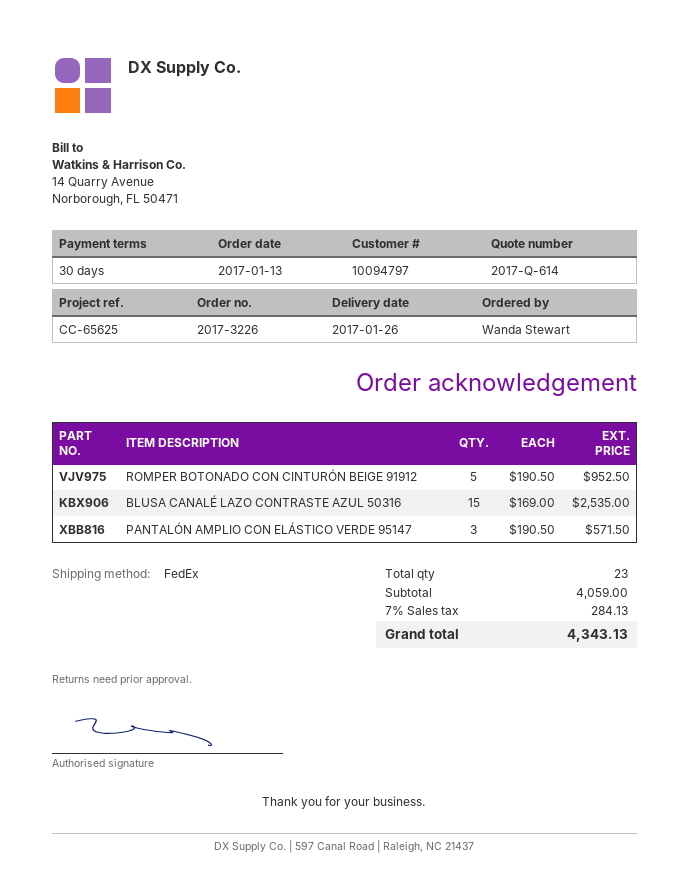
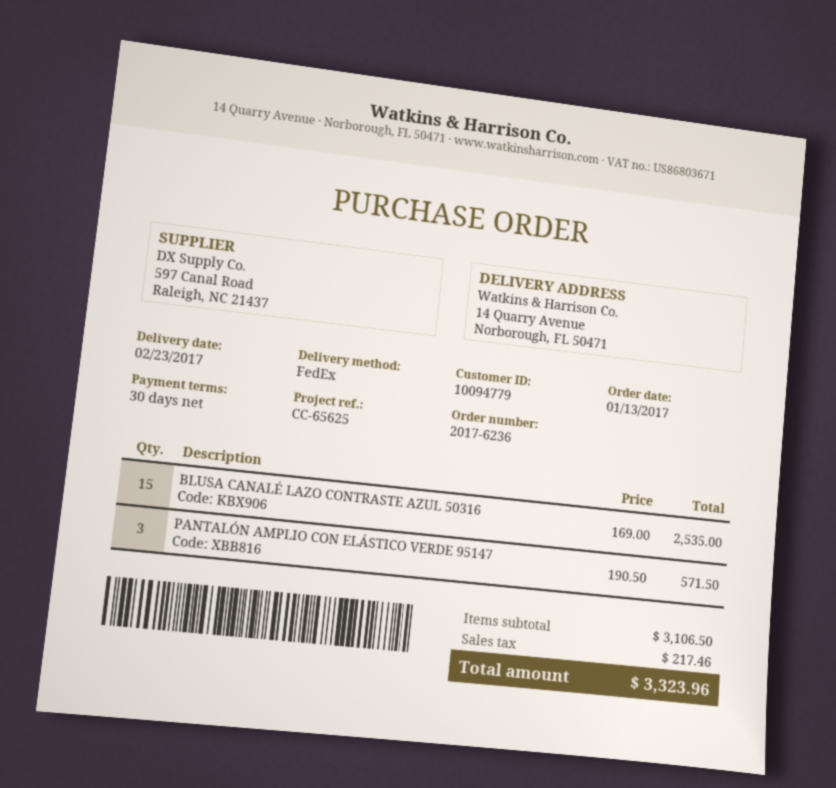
order number: 2017-3226 -> 2017-6236
delivery date: 2017-01-26 -> 2017-02-23
customer number: 10094797 -> 10094779
ROMPER BOTONADO CON CINTURÓN BEIGE 91912: 5 x 190.50 = 952.50 -> none
subtotal: 4059.00 -> 3106.50
tax: 284.13 -> 217.46
total: 4343.13 -> 3323.96

